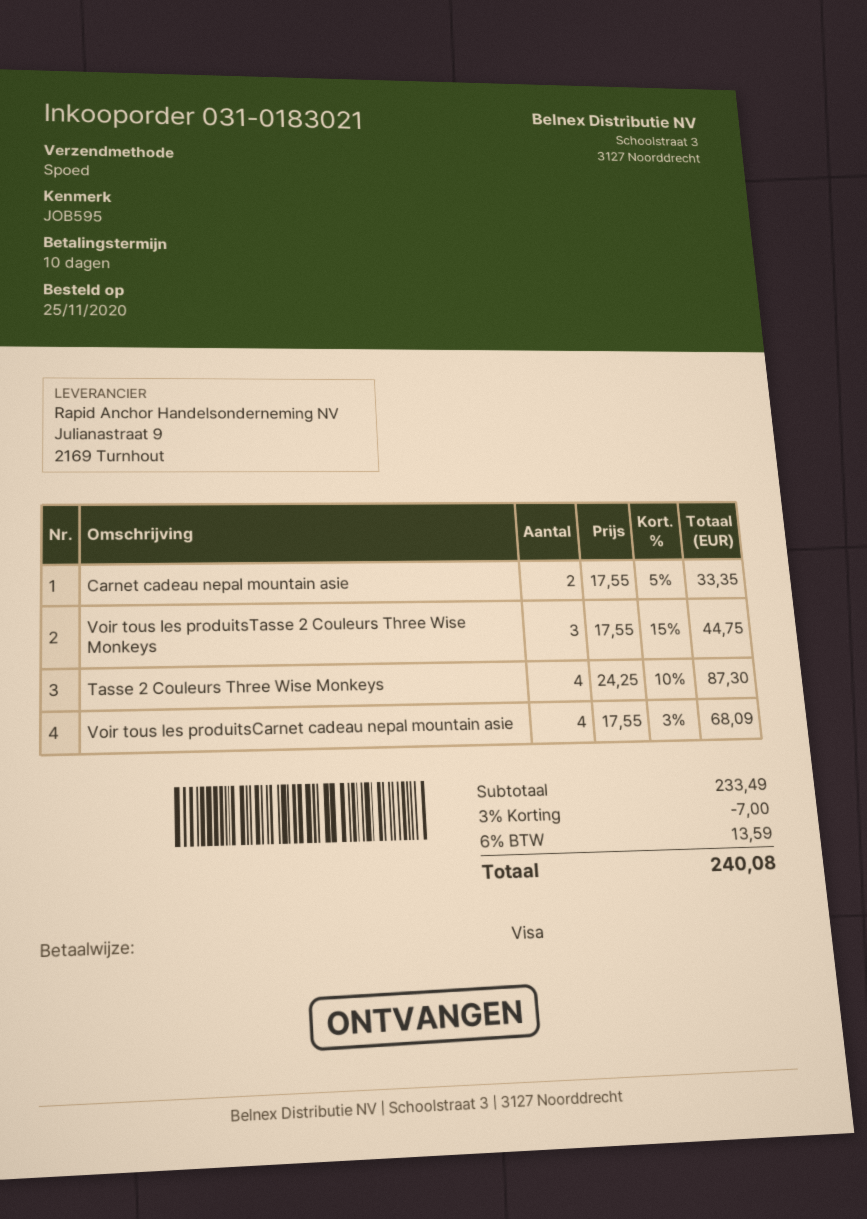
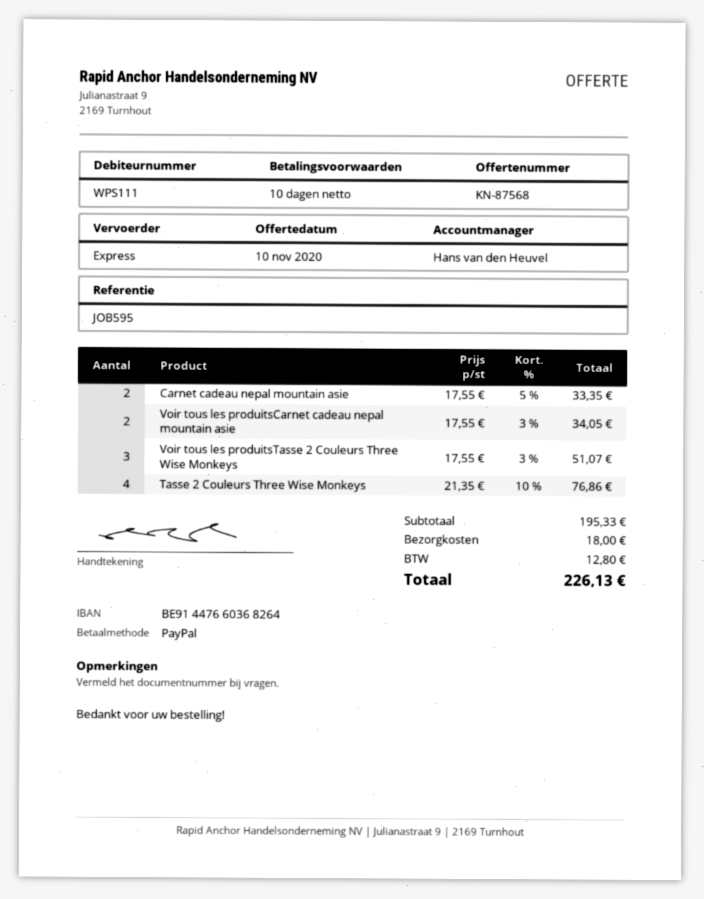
payment method: Visa -> PayPal
Voir tous les produitsTasse 2 Couleurs Three Wise Monkeys: 3 x 17.55 - 15% = 44.75 -> 3 x 17.55 - 3% = 51.07
Tasse 2 Couleurs Three Wise Monkeys: 4 x 24.25 - 10% = 87.30 -> 4 x 21.35 - 10% = 76.86
Voir tous les produitsCarnet cadeau nepal mountain asie: 4 x 17.55 - 3% = 68.09 -> 2 x 17.55 - 3% = 34.05
subtotal: 233.49 -> 195.33
discount: 3% = 7.00 -> none
shipping: none -> 18.00
tax: 13.59 -> 12.80
total: 240.08 -> 226.13

